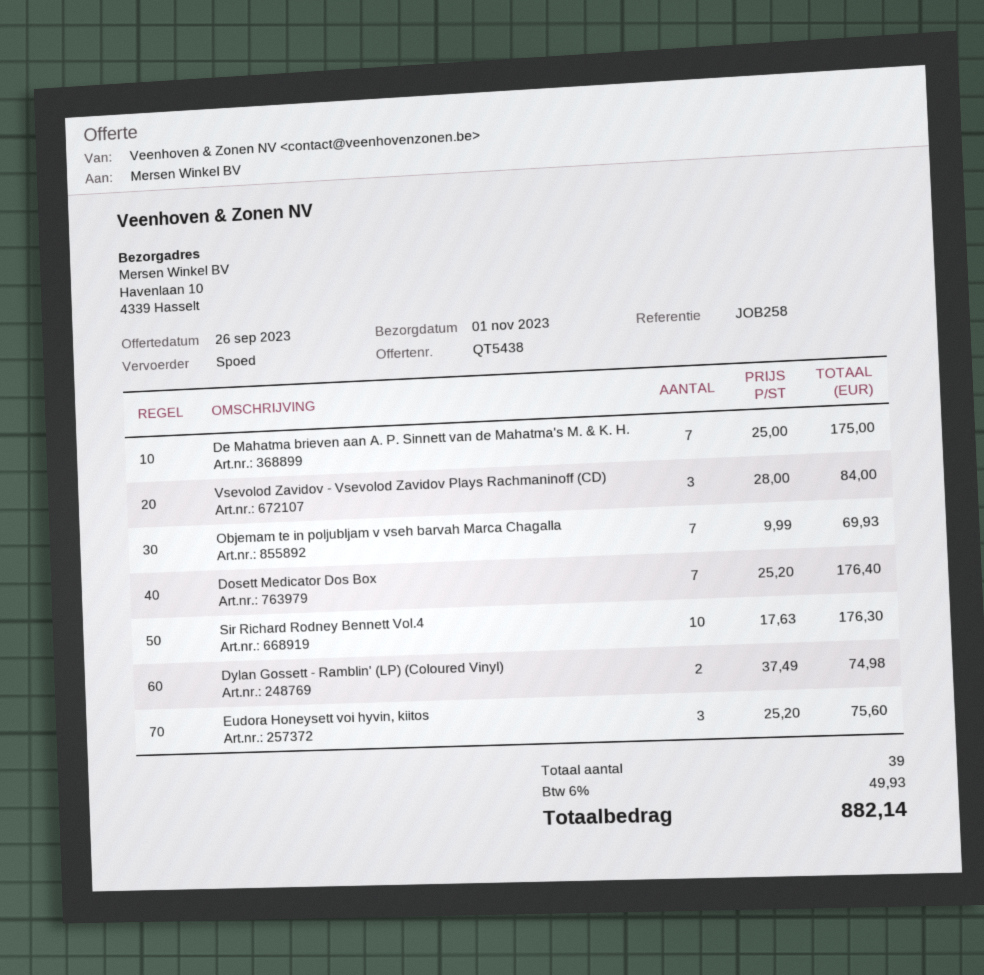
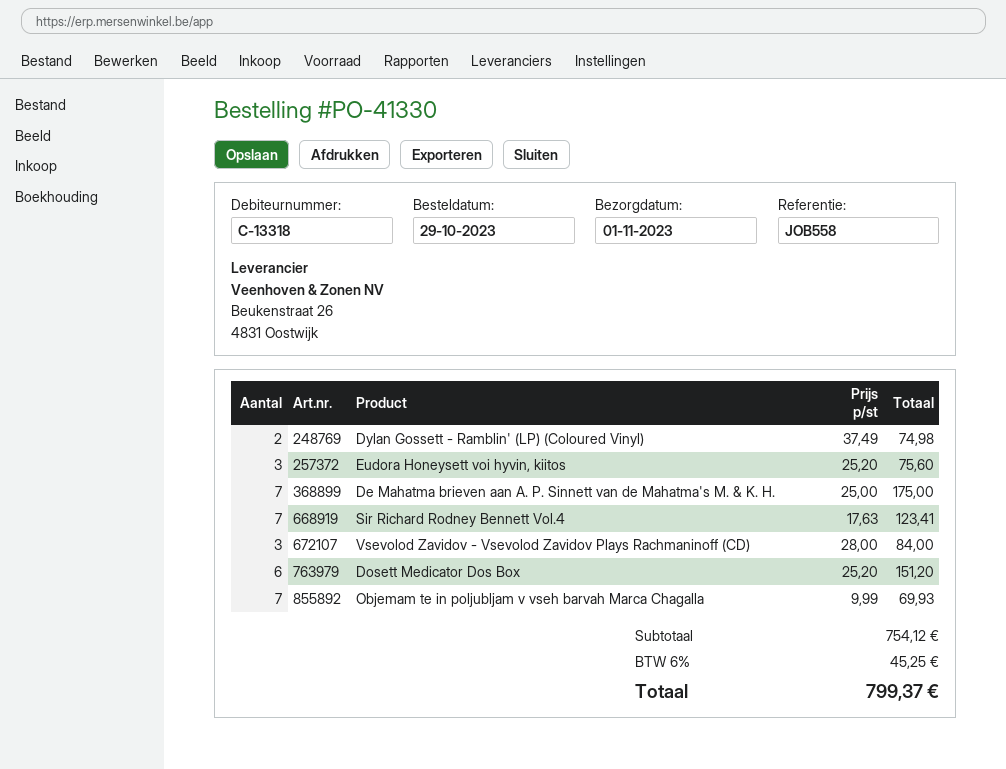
reference: JOB258 -> JOB558
Dosett Medicator Dos Box: 7 x 25.20 = 176.40 -> 6 x 25.20 = 151.20
Sir Richard Rodney Bennett Vol.4: 10 x 17.63 = 176.30 -> 7 x 17.63 = 123.41
tax: 6% = 49.93 -> 6% = 45.25
total: 882.14 -> 799.37

